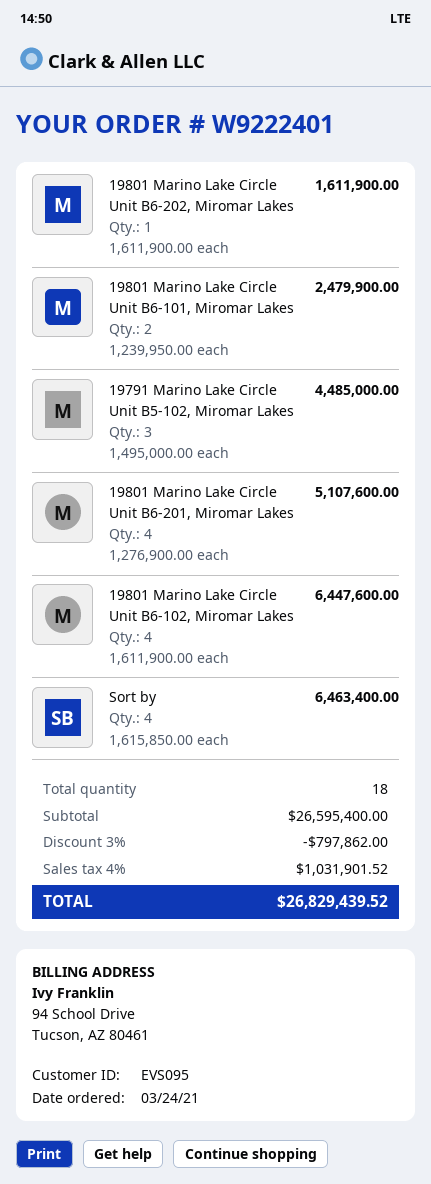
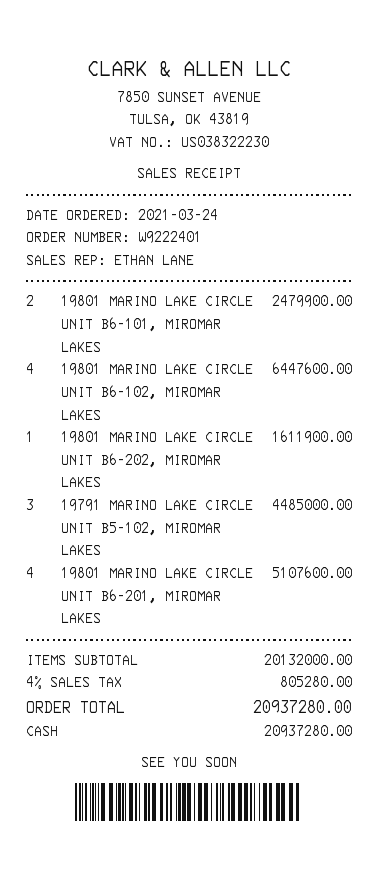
Sort by: 4 for 6463400.00 -> none
subtotal: 26595400.00 -> 20132000.00
discount: 3% = 797862.00 -> none
tax: 4% = 1031901.52 -> 4% = 805280.00
total: 26829439.52 -> 20937280.00

